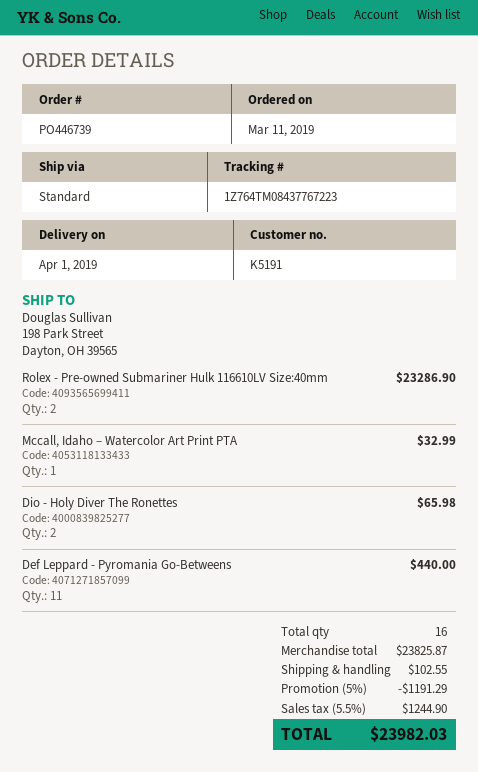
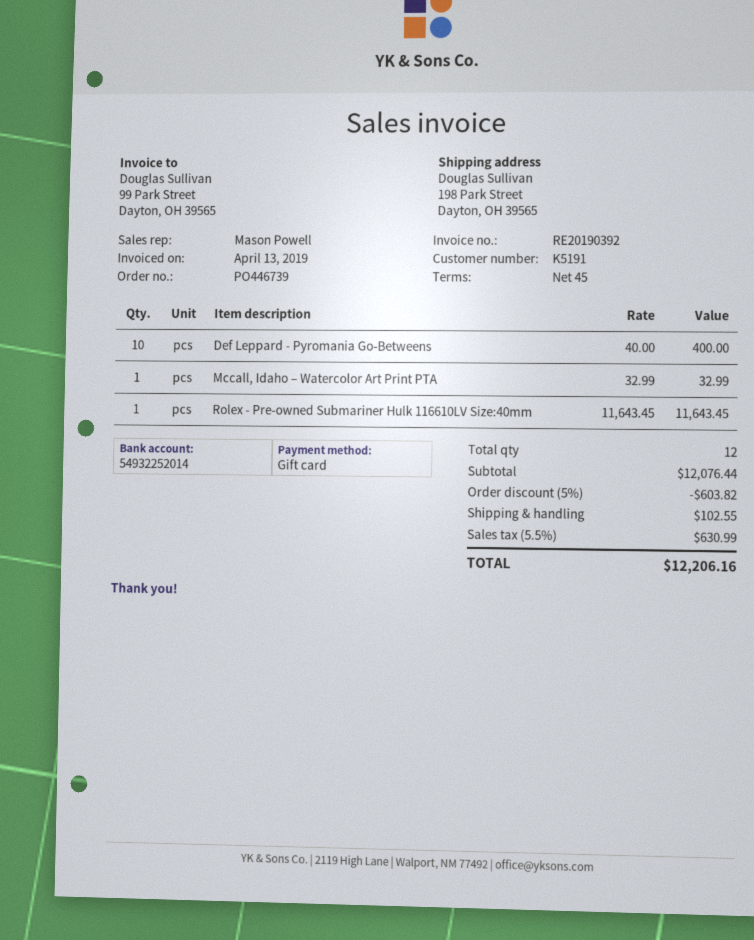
Rolex - Pre-owned Submariner Hulk 116610LV Size:40mm: 2 for 23286.90 -> 1 for 11643.45
Dio - Holy Diver The Ronettes: 2 for 65.98 -> none
Def Leppard - Pyromania Go-Betweens: 11 for 440.00 -> 10 for 400.00
total quantity: 16 -> 12
subtotal: 23825.87 -> 12076.44
discount: 5% = 1191.29 -> 5% = 603.82
tax: 5.5% = 1244.90 -> 5.5% = 630.99
total: 23982.03 -> 12206.16

